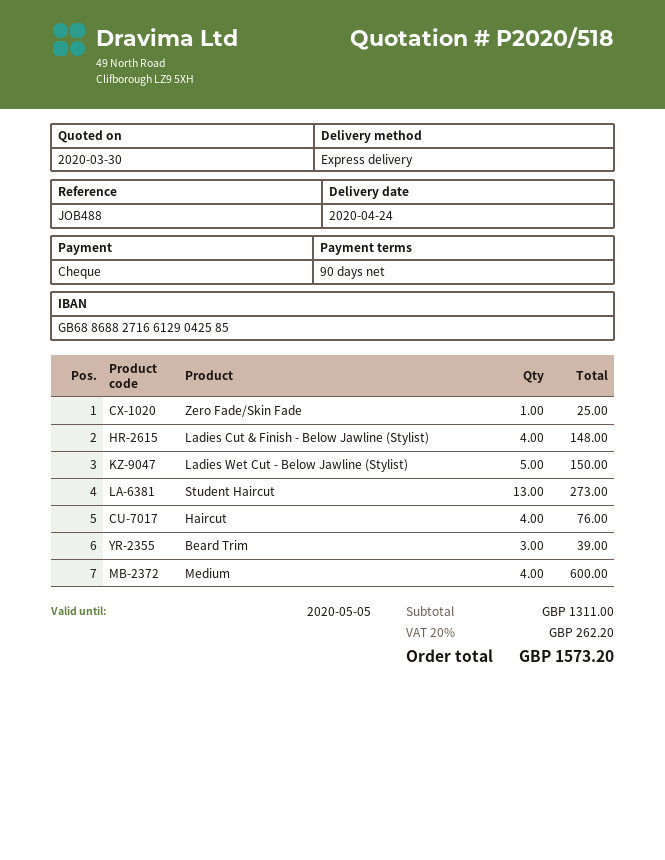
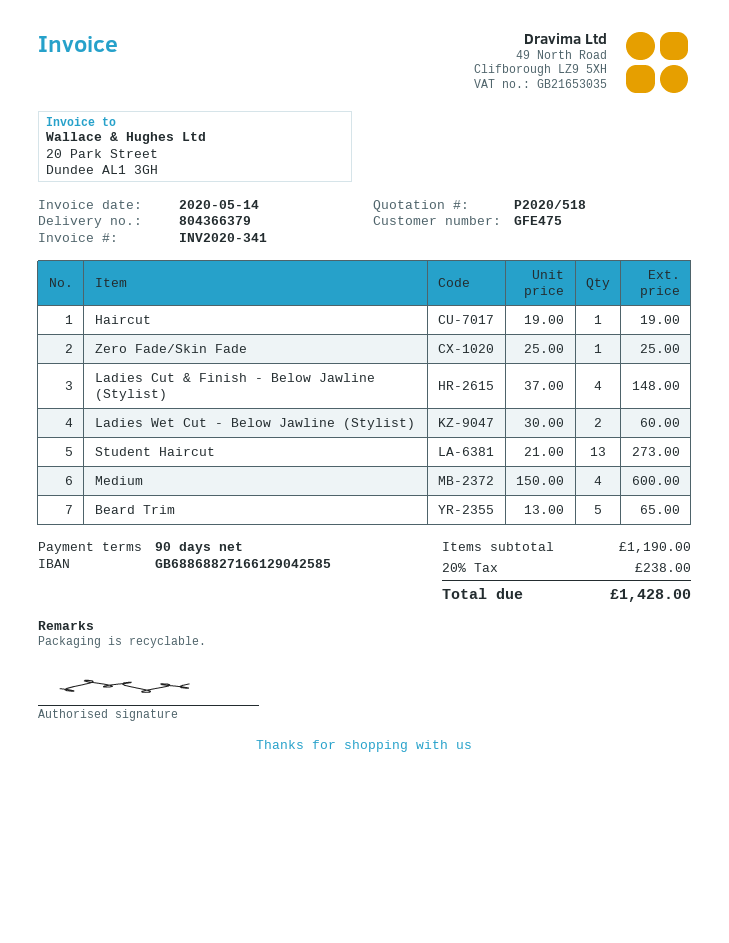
Ladies Wet Cut - Below Jawline (Stylist): 5 for 150.00 -> 2 for 60.00
Haircut: 4 for 76.00 -> 1 for 19.00
Beard Trim: 3 for 39.00 -> 5 for 65.00
subtotal: 1311.00 -> 1190.00
tax: 20% = 262.20 -> 20% = 238.00
total: 1573.20 -> 1428.00

